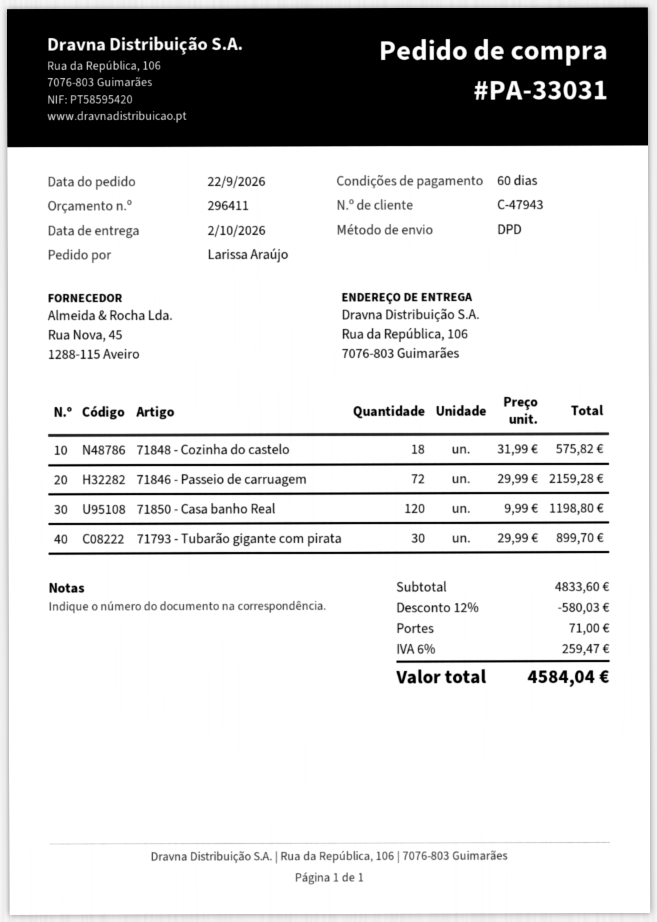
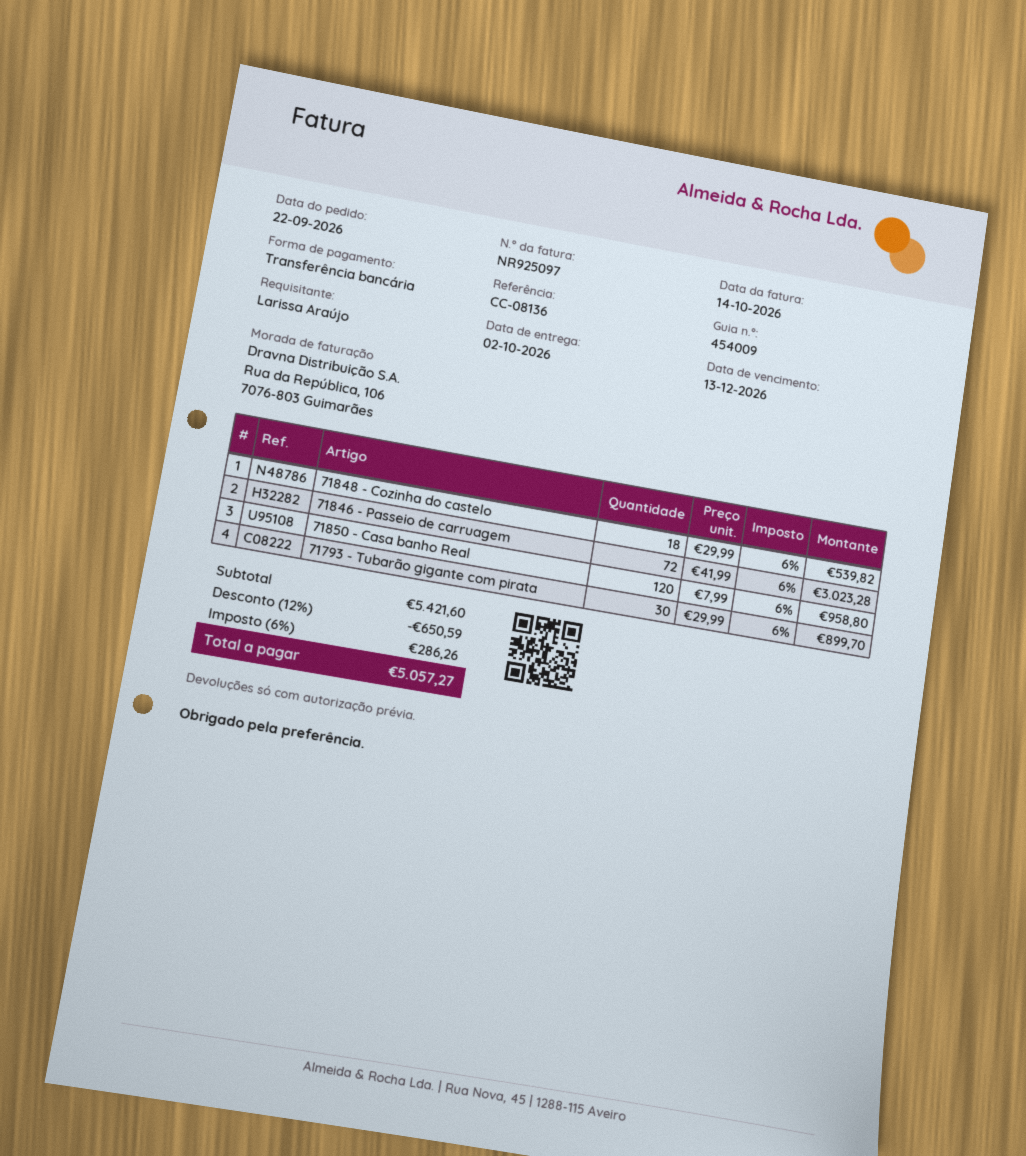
71848 - Cozinha do castelo: 18 x 31.99 = 575.82 -> 18 x 29.99 = 539.82
71846 - Passeio de carruagem: 72 x 29.99 = 2159.28 -> 72 x 41.99 = 3023.28
71850 - Casa banho Real: 120 x 9.99 = 1198.80 -> 120 x 7.99 = 958.80
subtotal: 4833.60 -> 5421.60
discount: 12% = 580.03 -> 12% = 650.59
shipping: 71.00 -> none
tax: 6% = 259.47 -> 6% = 286.26
total: 4584.04 -> 5057.27

